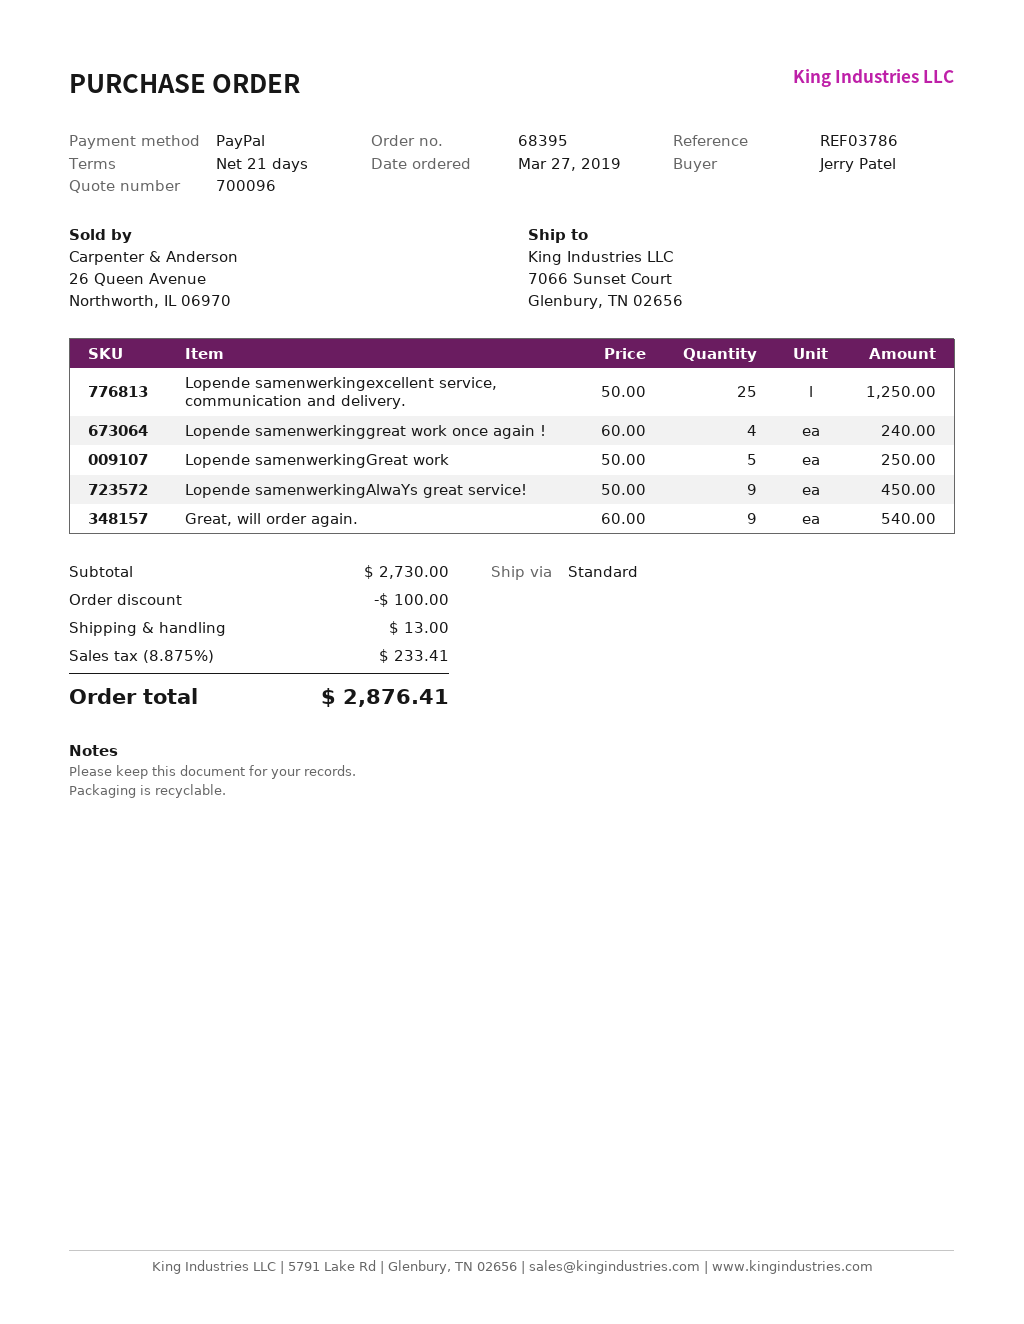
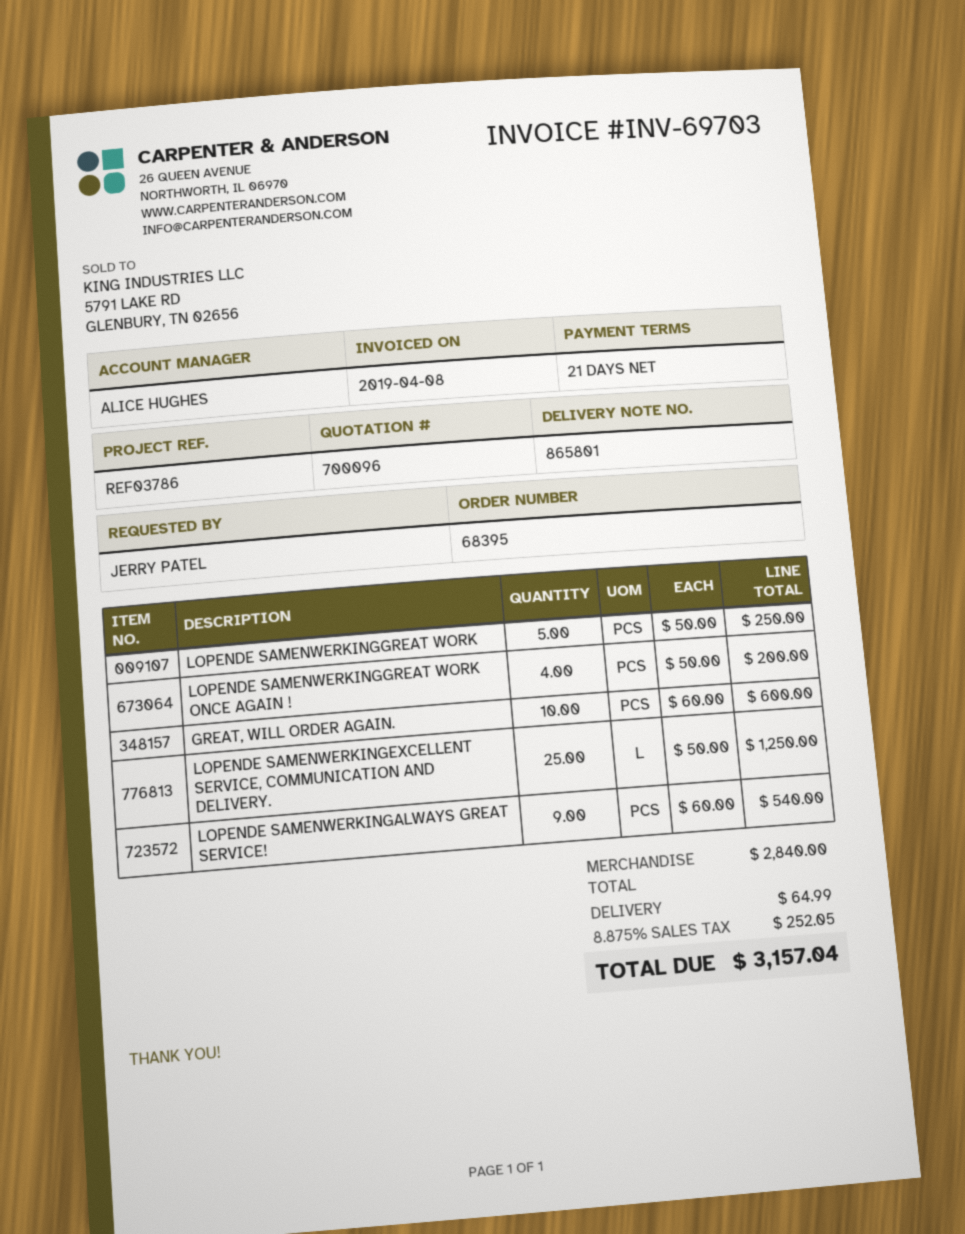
Lopende samenwerkinggreat work once again !: 4 x 60.00 = 240.00 -> 4 x 50.00 = 200.00
Lopende samenwerkingAlwaYs great service!: 9 x 50.00 = 450.00 -> 9 x 60.00 = 540.00
Great, will order again.: 9 x 60.00 = 540.00 -> 10 x 60.00 = 600.00
subtotal: 2730.00 -> 2840.00
discount: 100.00 -> none
shipping: 13.00 -> 64.99
tax: 8.875% = 233.41 -> 8.875% = 252.05
total: 2876.41 -> 3157.04

